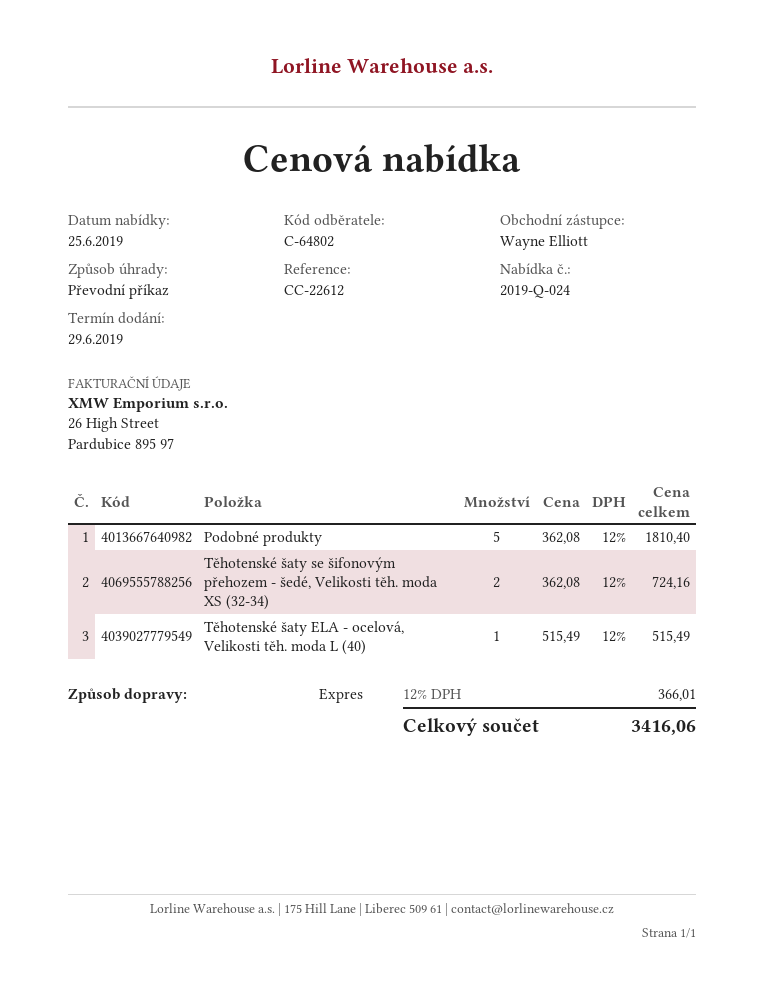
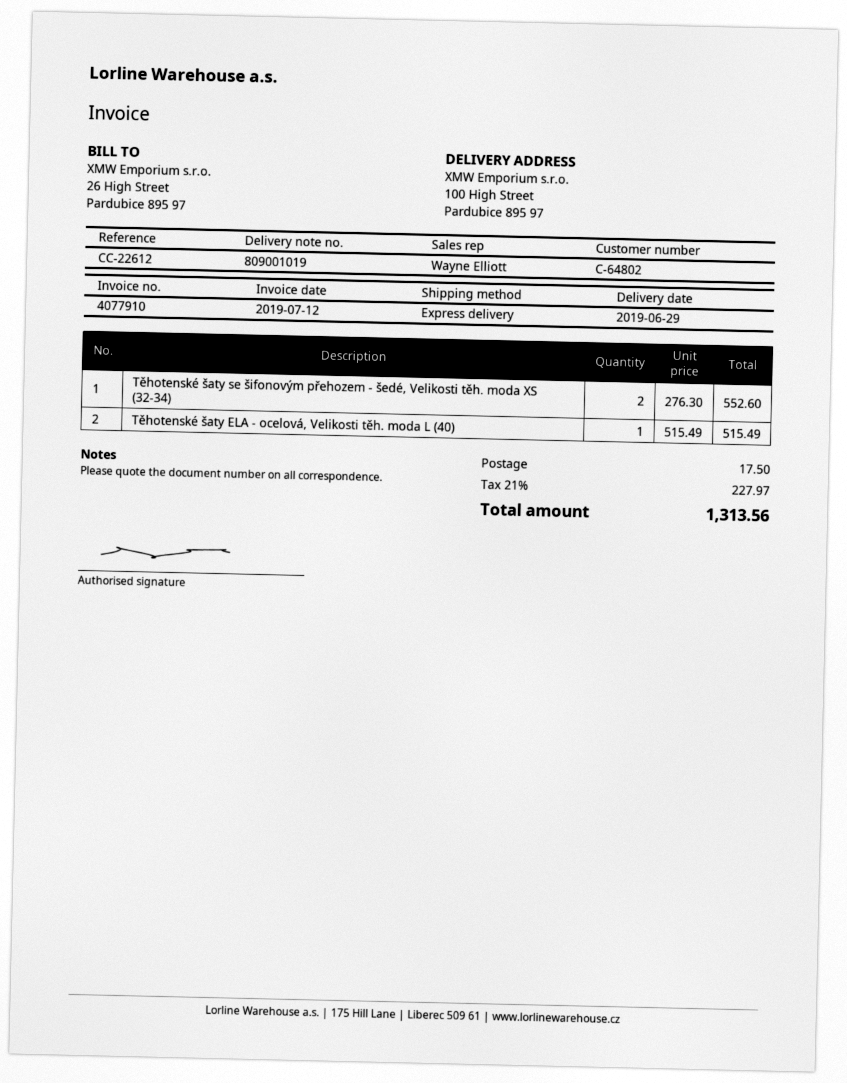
Podobné produkty: 5 x 362.08 = 1810.40 -> none
Těhotenské šaty se šifonovým přehozem - šedé, Velikosti těh. moda XS (32-34): 2 x 362.08 = 724.16 -> 2 x 276.30 = 552.60
shipping: none -> 17.50
tax: 12% = 366.01 -> 21% = 227.97
total: 3416.06 -> 1313.56

